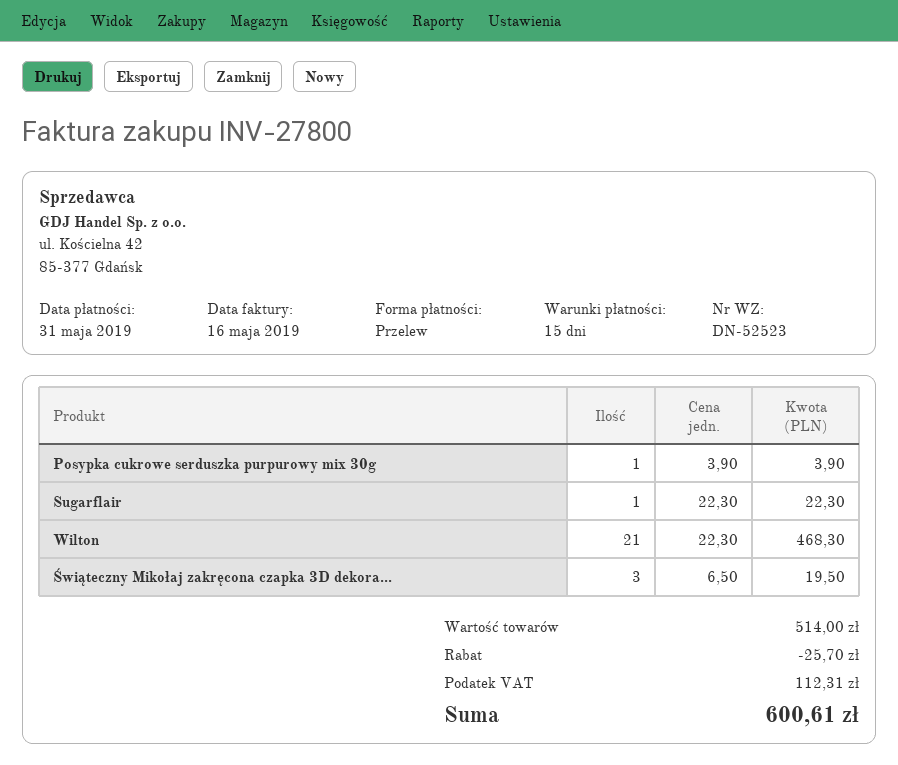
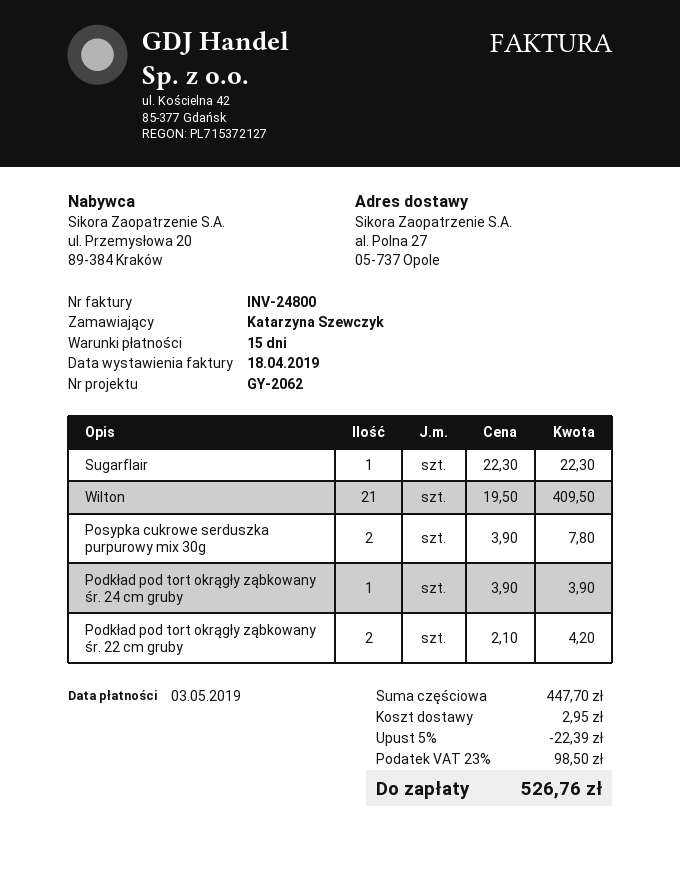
invoice number: INV-27800 -> INV-24800
invoice date: 2019-05-16 -> 2019-04-18
due date: 2019-05-31 -> 2019-05-03
Posypka cukrowe serduszka purpurowy mix 30g: 1 x 3.90 = 3.90 -> 2 x 3.90 = 7.80
Wilton: 21 x 22.30 = 468.30 -> 21 x 19.50 = 409.50
Świąteczny Mikołaj zakręcona czapka 3D dekora...: 3 x 6.50 = 19.50 -> none
Podkład pod tort okrągły ząbkowany śr. 24 cm gruby: none -> 1 x 3.90 = 3.90
Podkład pod tort okrągły ząbkowany śr. 22 cm gruby: none -> 2 x 2.10 = 4.20
subtotal: 514.00 -> 447.70
discount: 25.70 -> 22.39
shipping: none -> 2.95
tax: 112.31 -> 98.50
total: 600.61 -> 526.76

